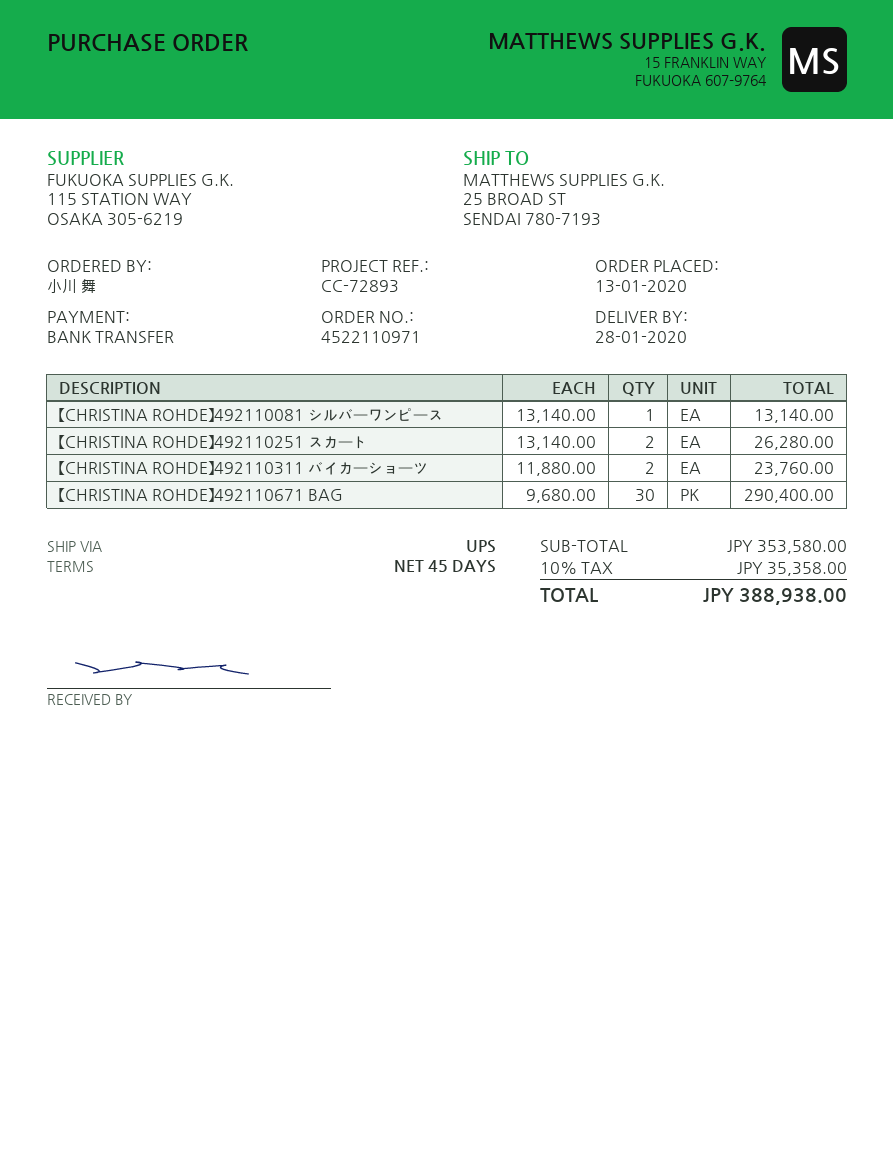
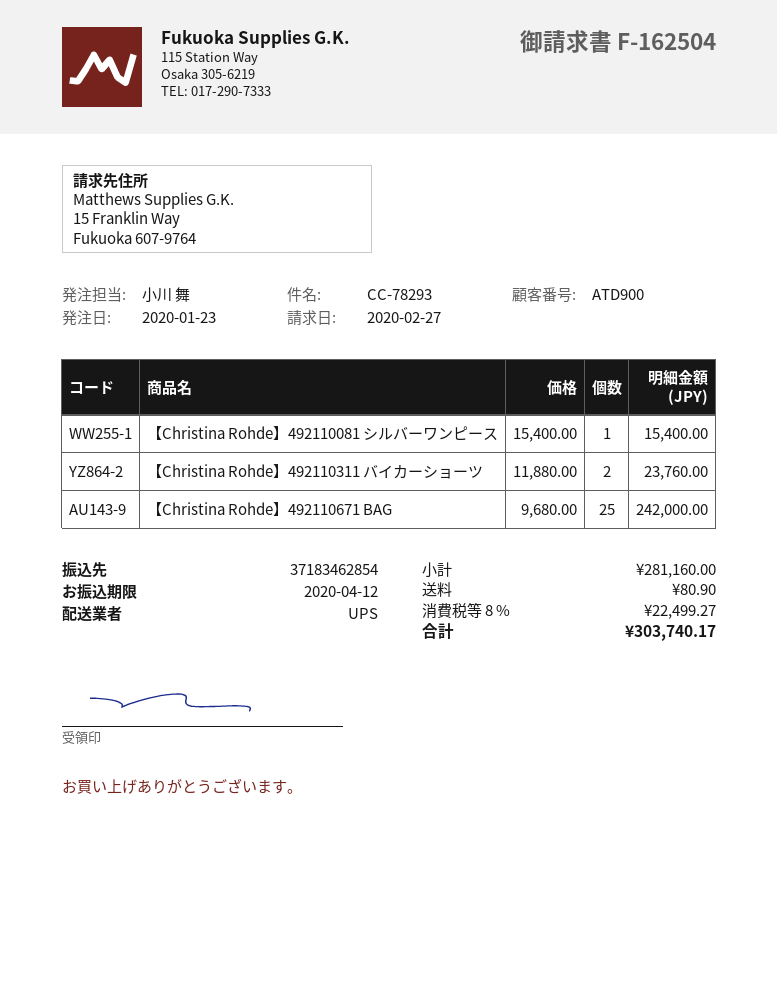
order date: 2020-01-13 -> 2020-01-23
reference: CC-72893 -> CC-78293
【CHRISTINA ROHDE】492110081 シルバーワンピース: 1 x 13140.00 = 13140.00 -> 1 x 15400.00 = 15400.00
【CHRISTINA ROHDE】492110251 スカート: 2 x 13140.00 = 26280.00 -> none
【CHRISTINA ROHDE】492110671 BAG: 30 x 9680.00 = 290400.00 -> 25 x 9680.00 = 242000.00
subtotal: 353580.00 -> 281160.00
shipping: none -> 80.90
tax: 10% = 35358.00 -> 8% = 22499.27
total: 388938.00 -> 303740.17

